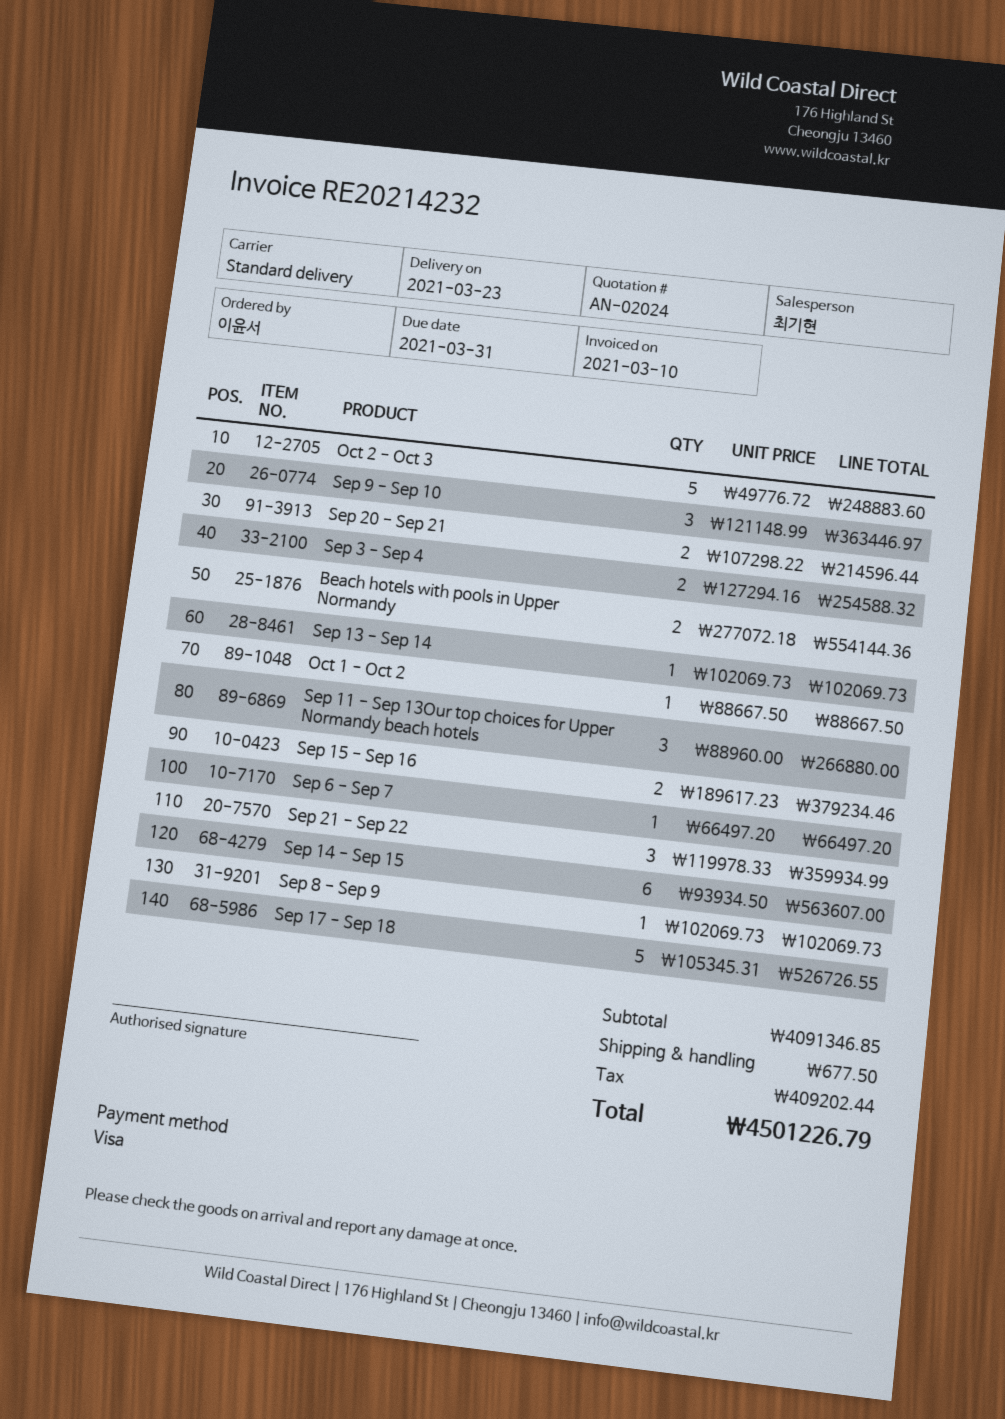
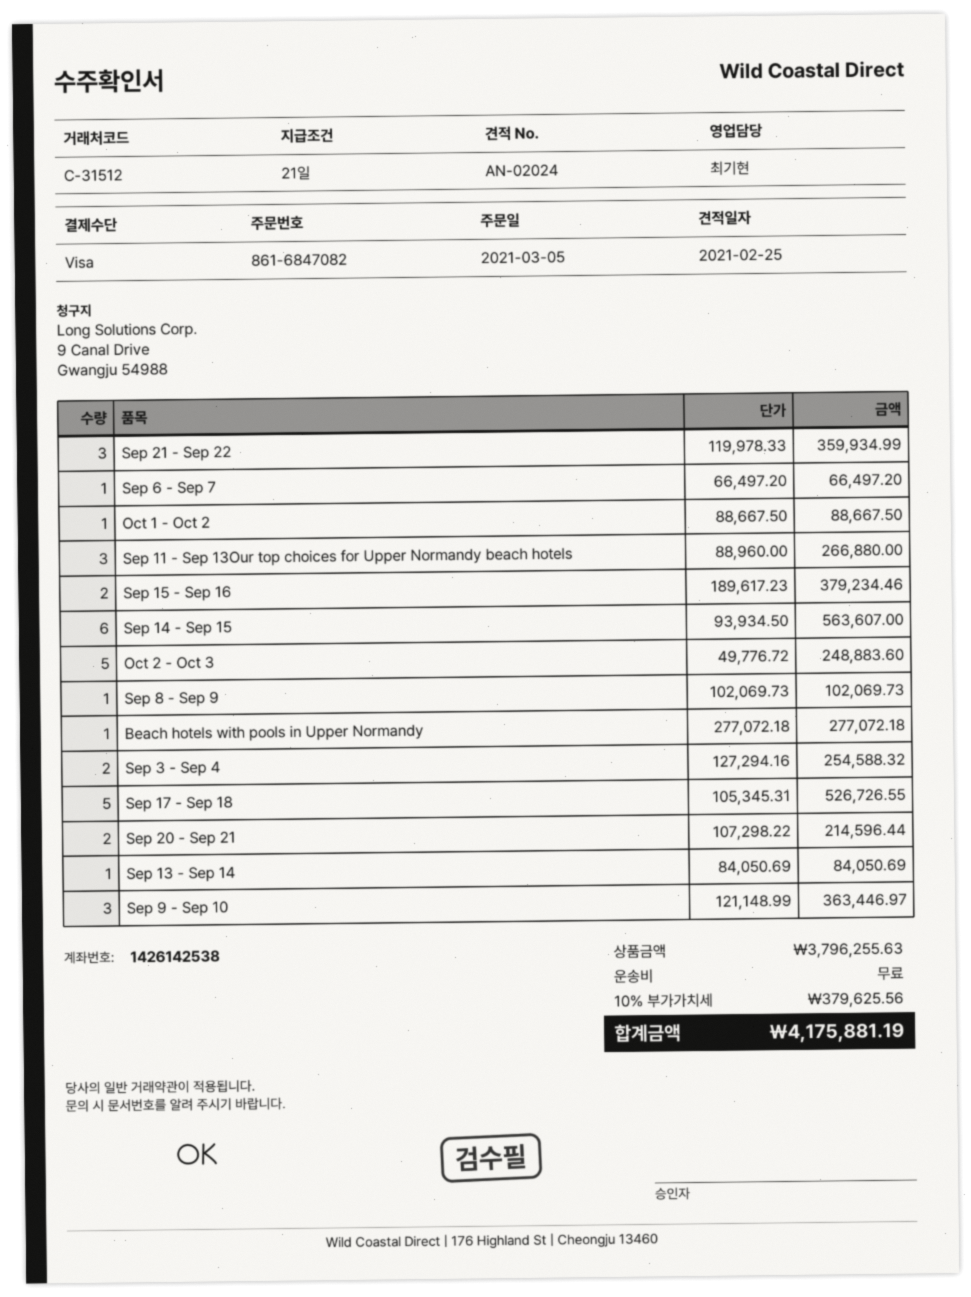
Beach hotels with pools in Upper Normandy: 2 x 277072.18 = 554144.36 -> 1 x 277072.18 = 277072.18
Sep 13 - Sep 14: 1 x 102069.73 = 102069.73 -> 1 x 84050.69 = 84050.69
subtotal: 4091346.85 -> 3796255.63
shipping: 677.50 -> 0.00
tax: 409202.44 -> 379625.56
total: 4501226.79 -> 4175881.19

